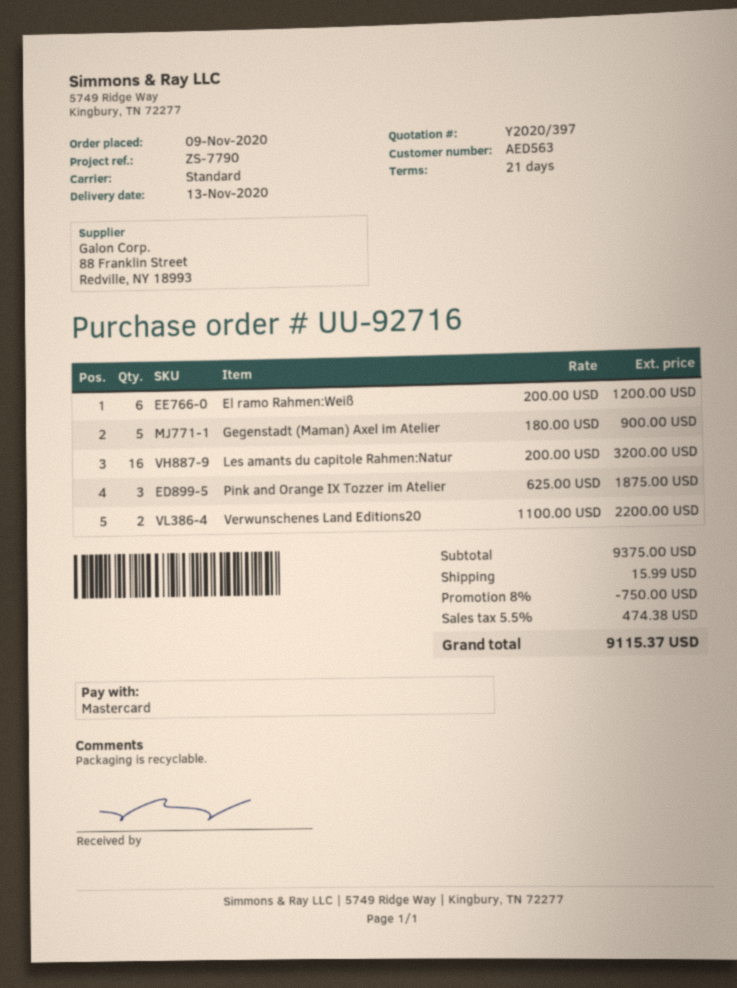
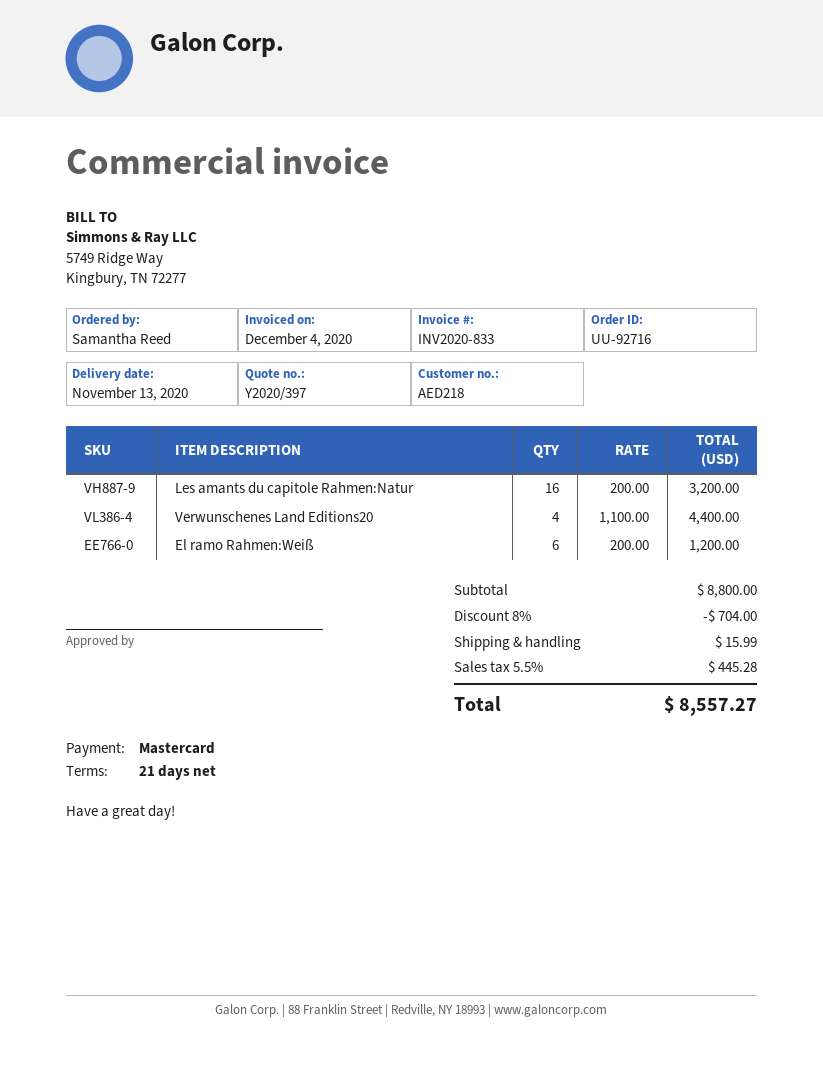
customer number: AED563 -> AED218
Gegenstadt (Maman) Axel im Atelier: 5 x 180.00 = 900.00 -> none
Pink and Orange IX Tozzer im Atelier: 3 x 625.00 = 1875.00 -> none
Verwunschenes Land Editions20: 2 x 1100.00 = 2200.00 -> 4 x 1100.00 = 4400.00
subtotal: 9375.00 -> 8800.00
discount: 8% = 750.00 -> 8% = 704.00
tax: 5.5% = 474.38 -> 5.5% = 445.28
total: 9115.37 -> 8557.27

